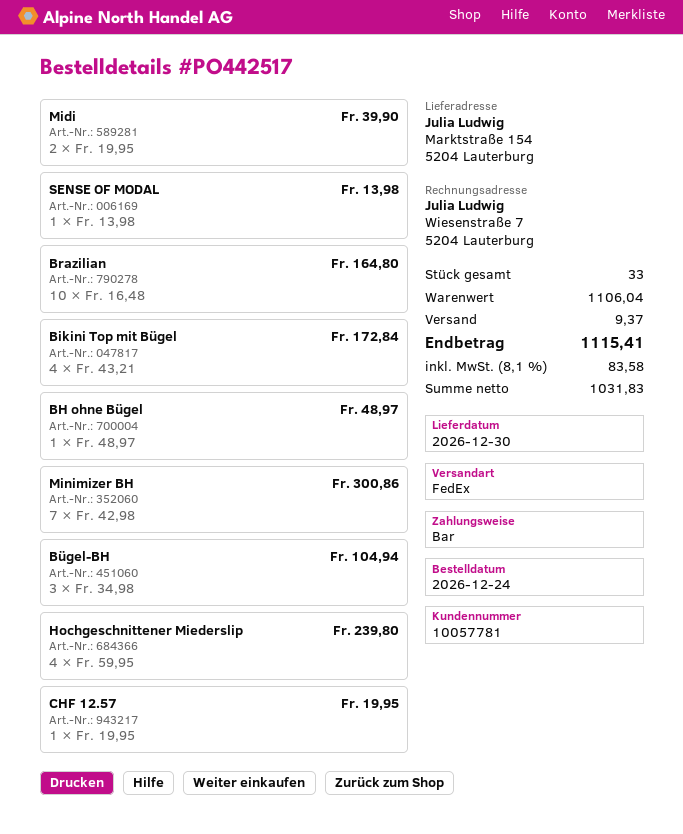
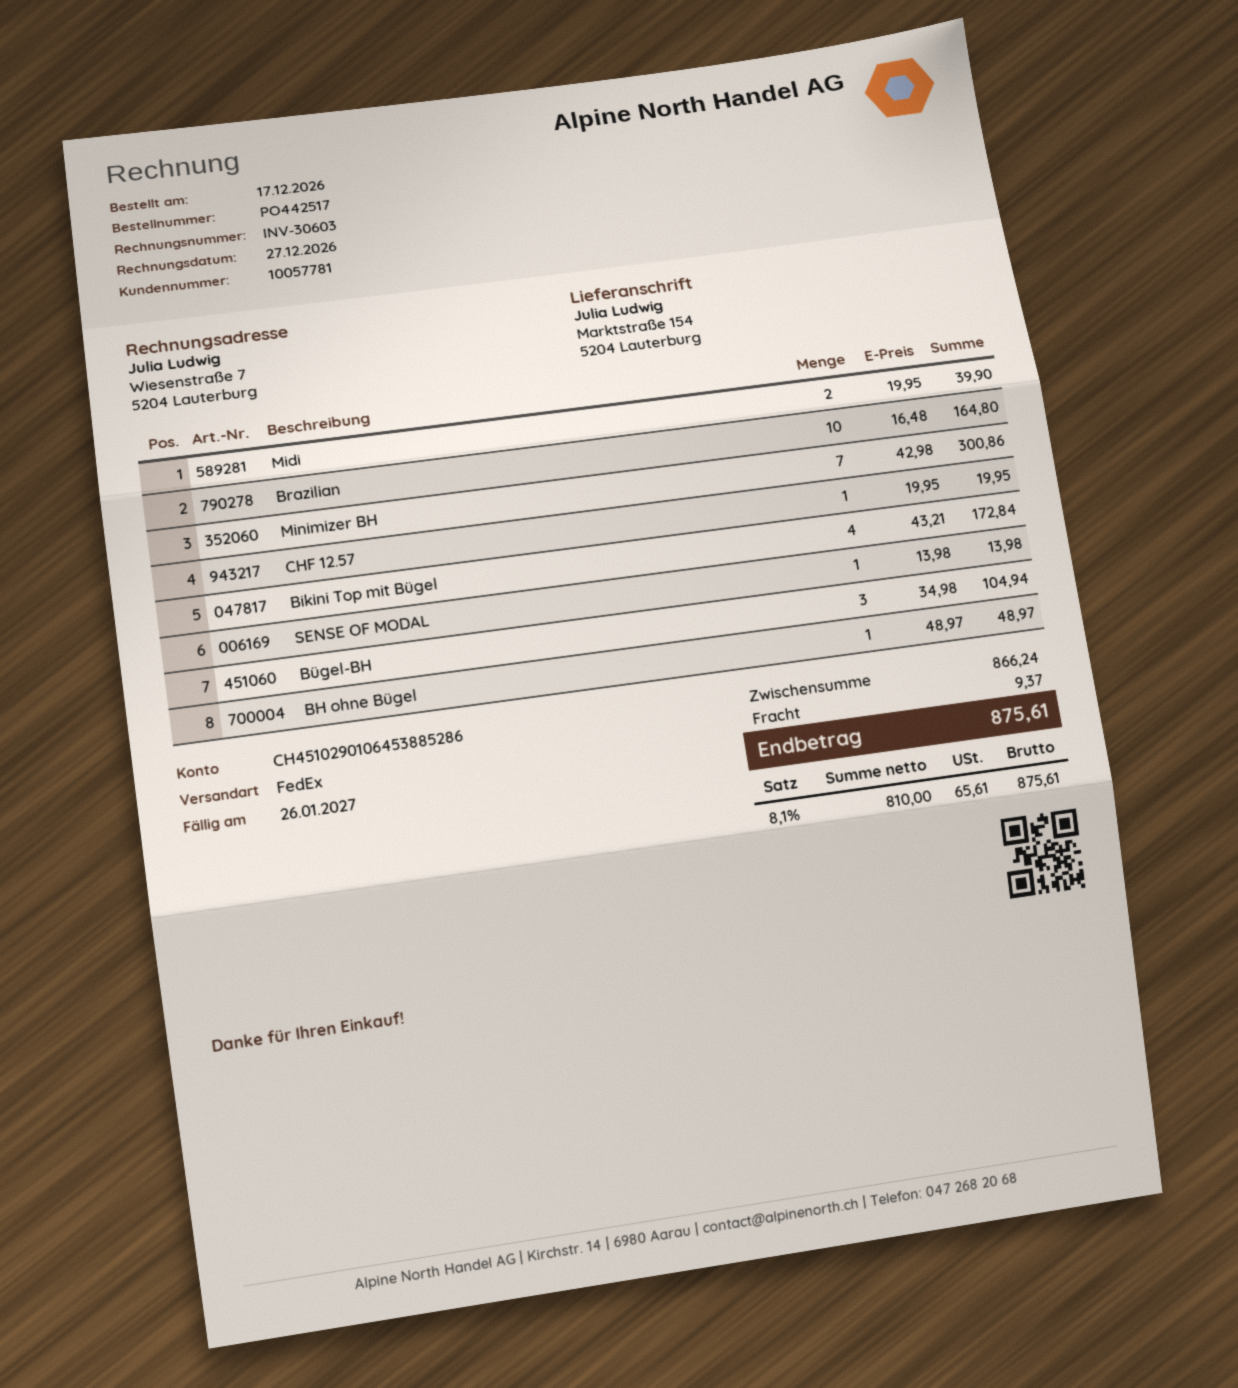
order date: 2026-12-24 -> 2026-12-17
Hochgeschnittener Miederslip: 4 x 59.95 = 239.80 -> none
subtotal: 1106.04 -> 866.24
net: 1031.83 -> 810.00
tax: 8.1% = 83.58 -> 8.1% = 65.61
total: 1115.41 -> 875.61

